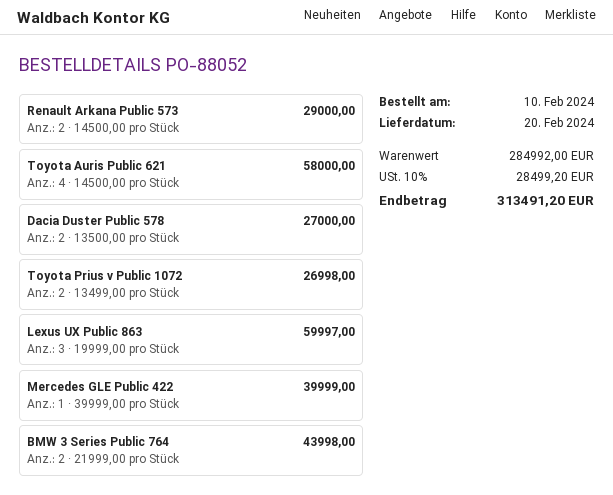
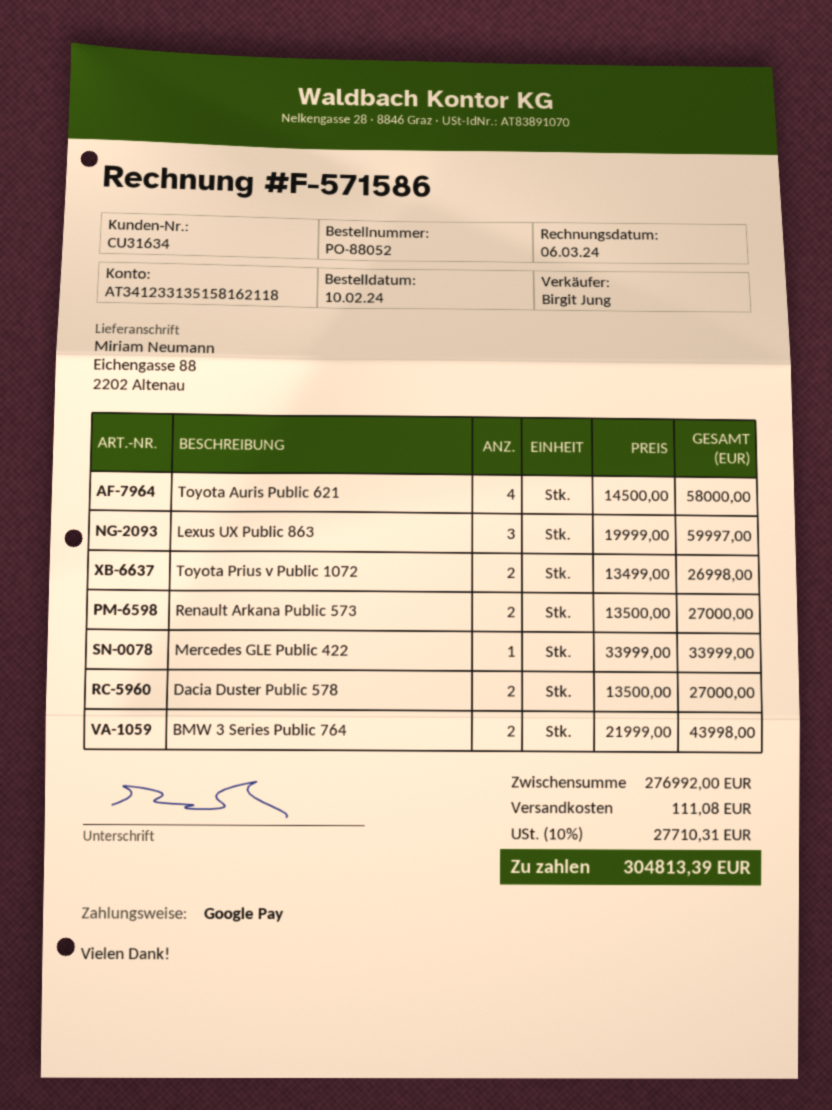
Renault Arkana Public 573: 2 x 14500.00 = 29000.00 -> 2 x 13500.00 = 27000.00
Mercedes GLE Public 422: 1 x 39999.00 = 39999.00 -> 1 x 33999.00 = 33999.00
subtotal: 284992.00 -> 276992.00
shipping: none -> 111.08
tax: 10% = 28499.20 -> 10% = 27710.31
total: 313491.20 -> 304813.39

